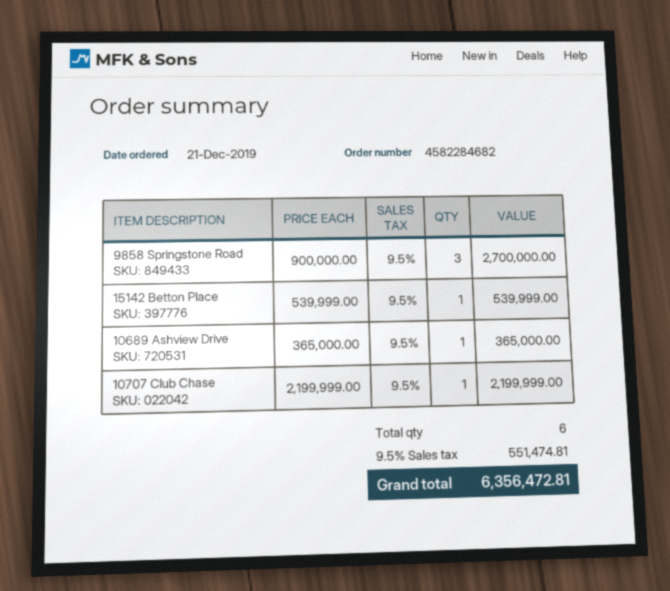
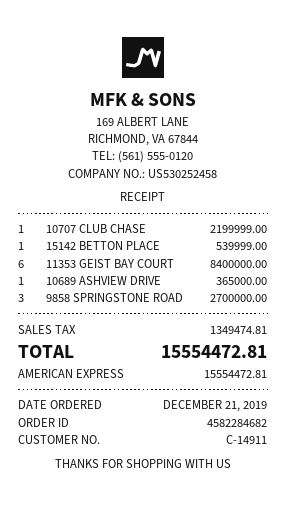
11353 GEIST BAY COURT: none -> 6 for 8400000.00
tax: 551474.81 -> 1349474.81
total: 6356472.81 -> 15554472.81

